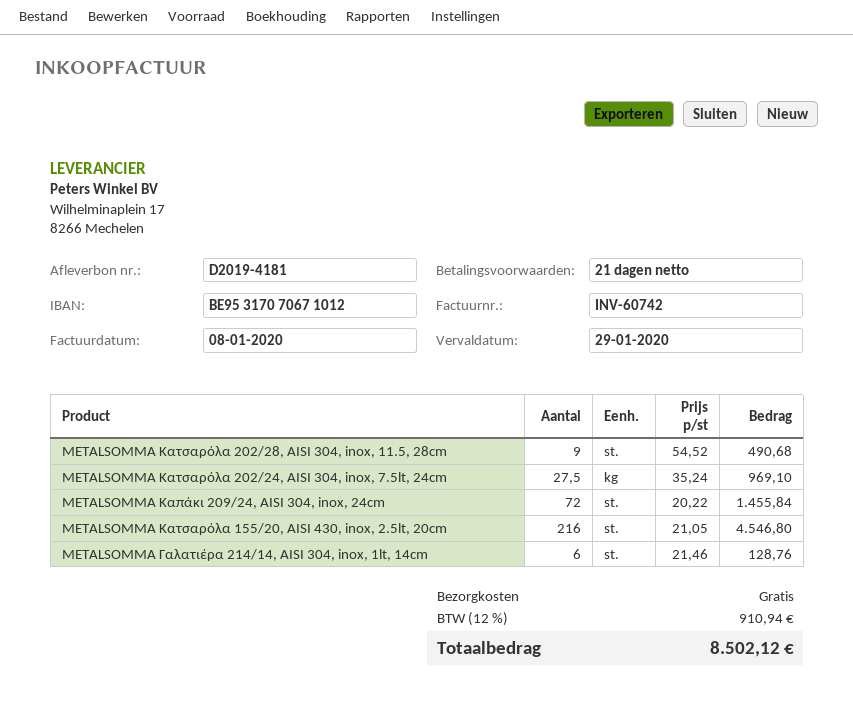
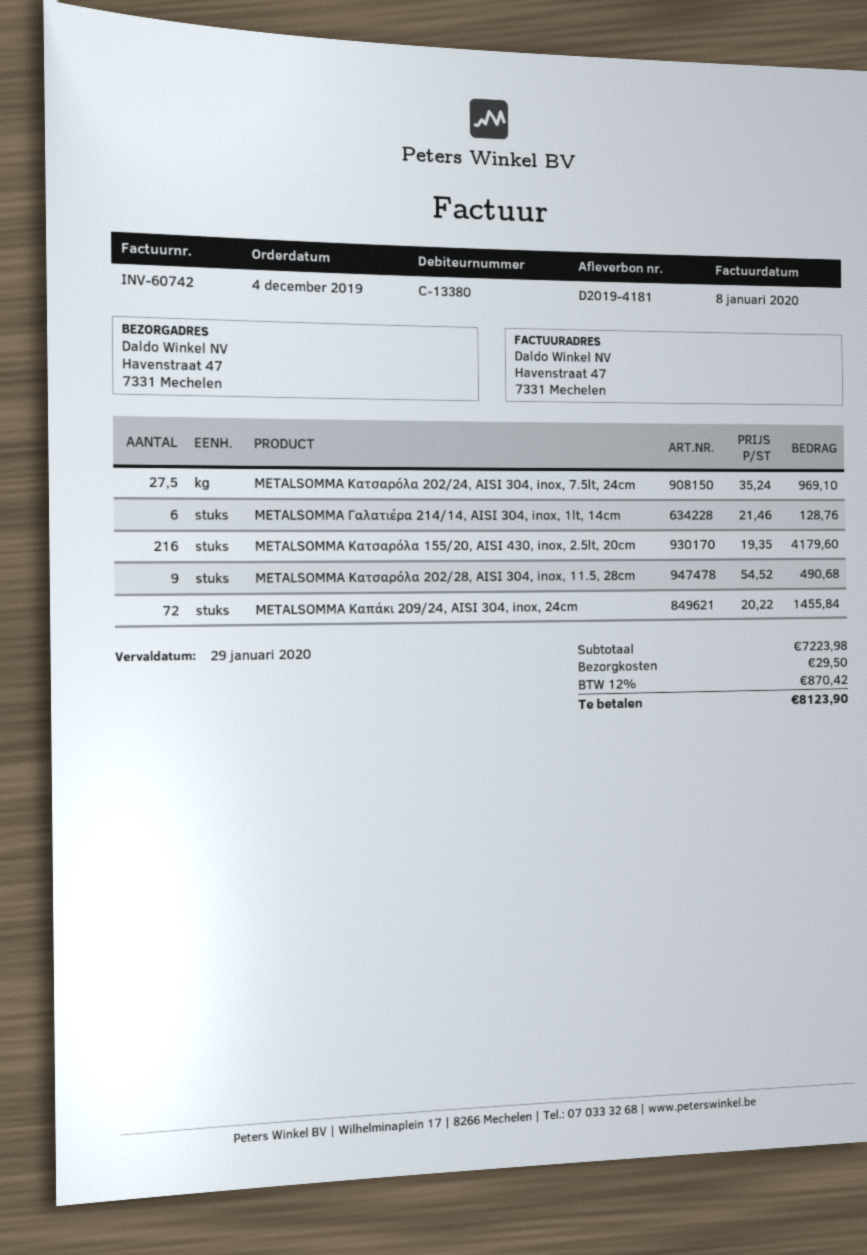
METALSOMMA Κατσαρόλα 155/20, AISI 430, inox, 2.5lt, 20cm: 216 x 21.05 = 4546.80 -> 216 x 19.35 = 4179.60
shipping: 0.00 -> 29.50
tax: 12% = 910.94 -> 12% = 870.42
total: 8502.12 -> 8123.90

